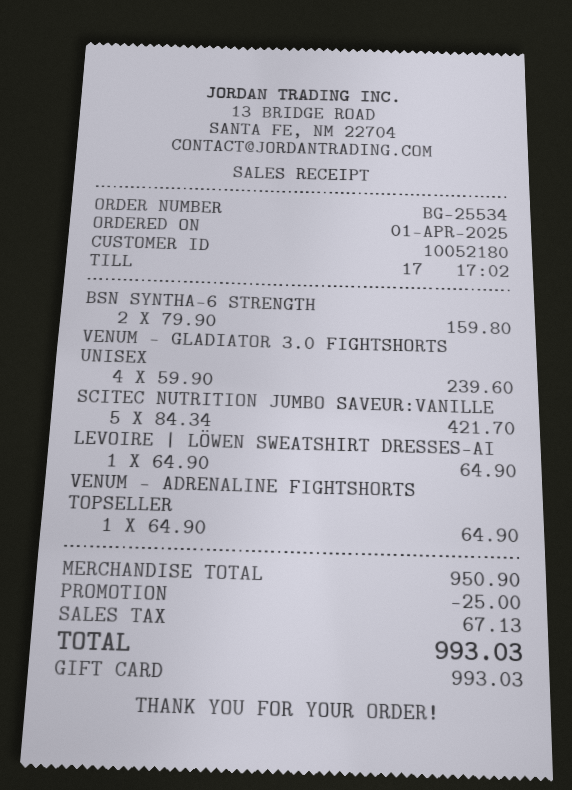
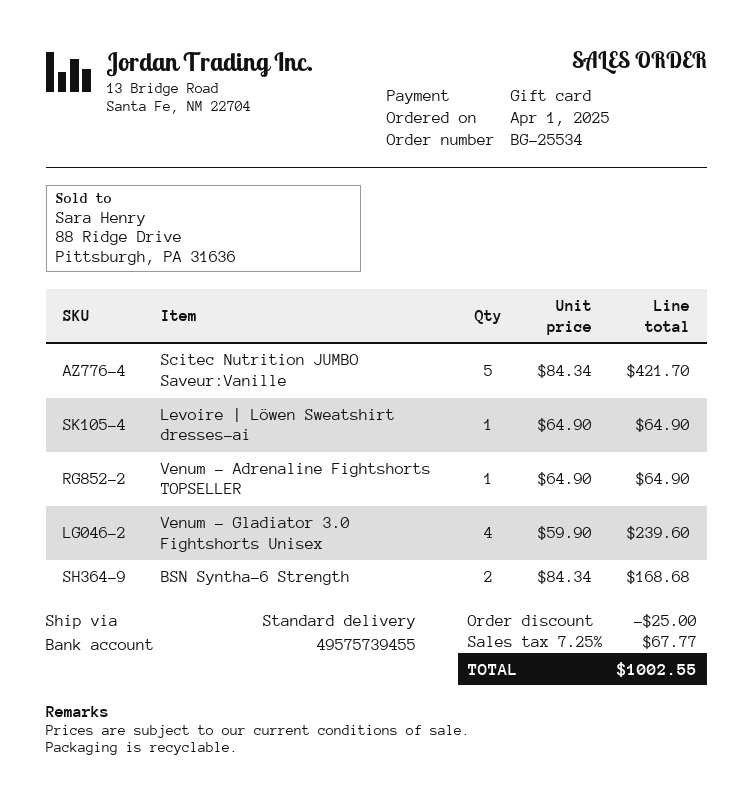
BSN SYNTHA-6 STRENGTH: 2 x 79.90 = 159.80 -> 2 x 84.34 = 168.68
tax: 67.13 -> 67.77
total: 993.03 -> 1002.55

